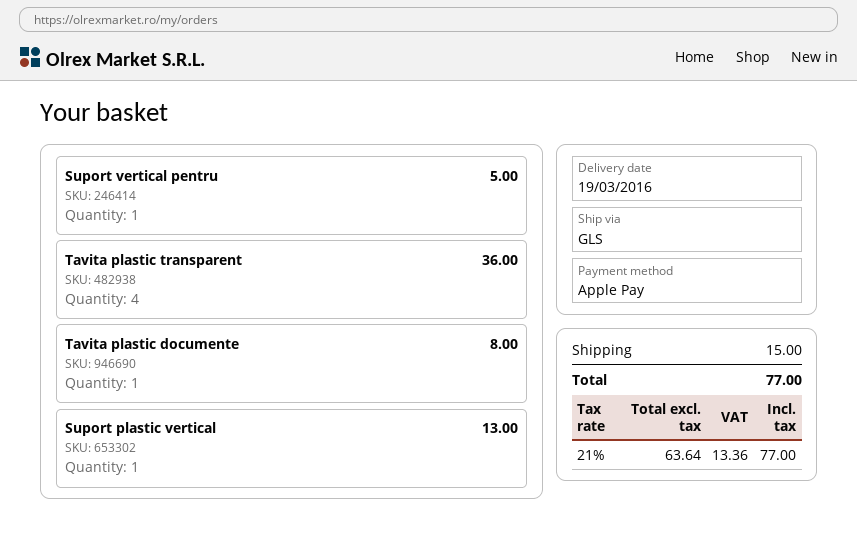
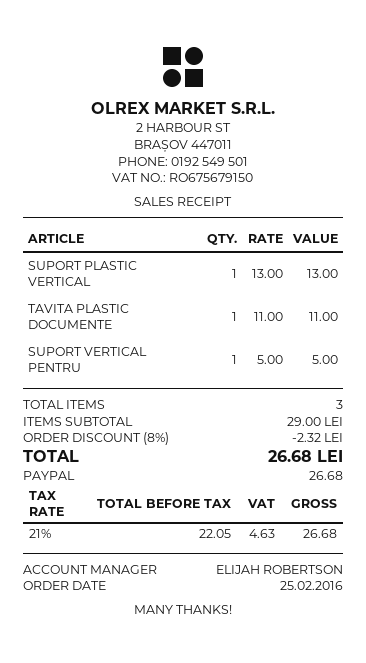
payment method: Apple Pay -> PayPal
Tavita plastic transparent: 4 for 36.00 -> none
Tavita plastic documente: 1 for 8.00 -> 1 for 11.00
discount: none -> 8% = 2.32
shipping: 15.00 -> none
net: 63.64 -> 22.05
tax: 21% = 13.36 -> 21% = 4.63
total: 77.00 -> 26.68

